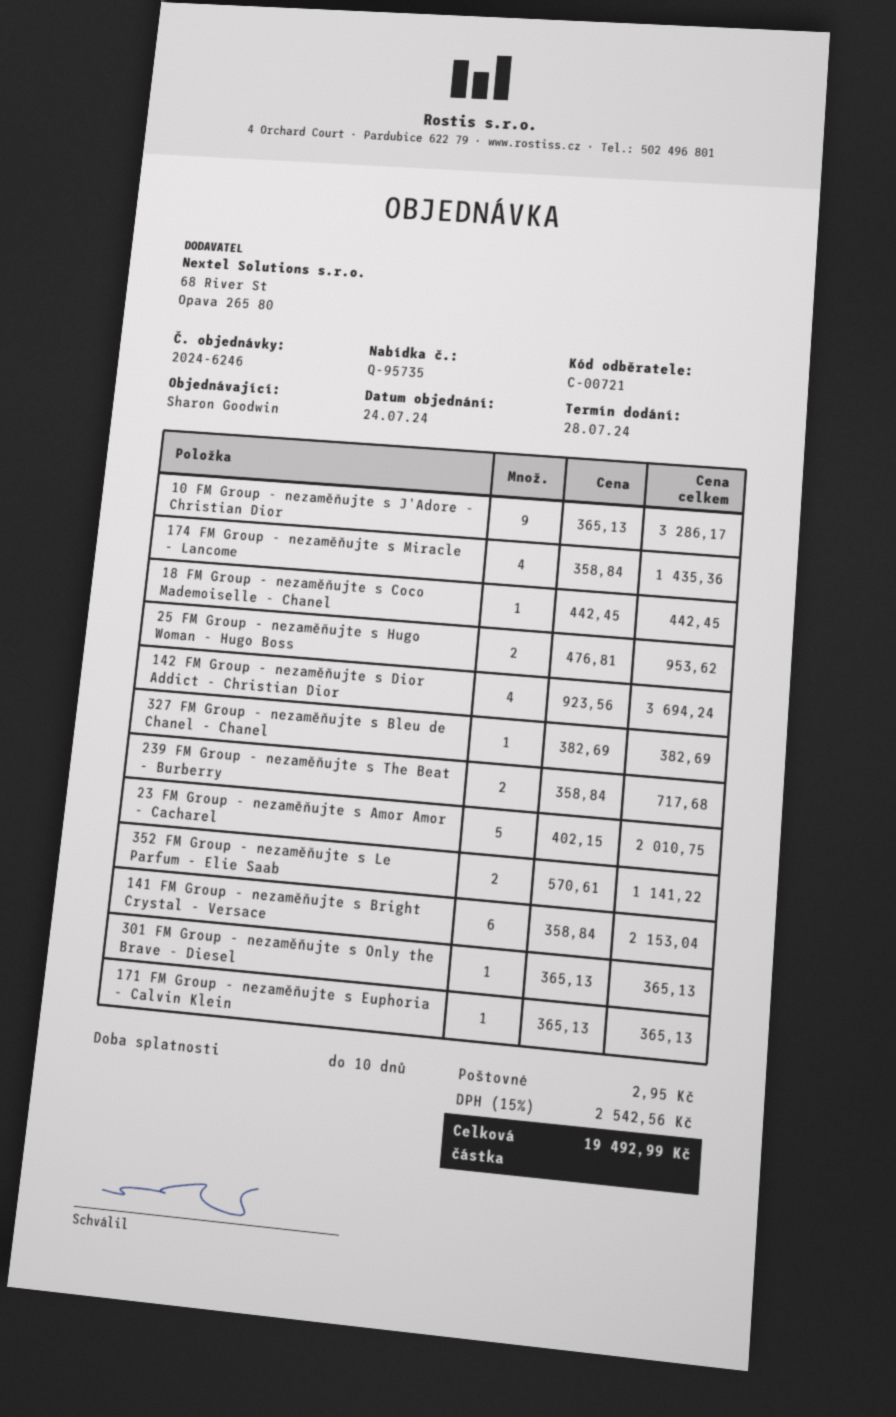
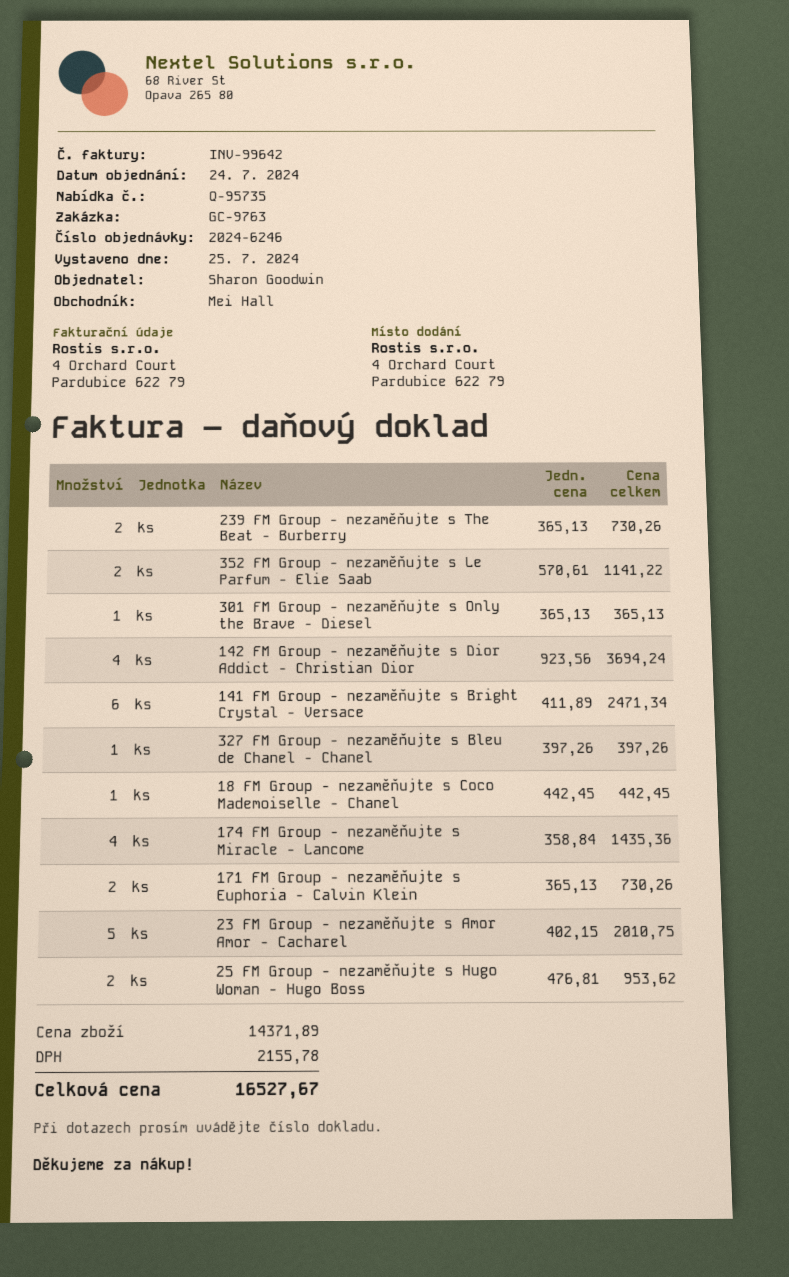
10 FM Group - nezaměňujte s J'Adore - Christian Dior: 9 x 365.13 = 3286.17 -> none
327 FM Group - nezaměňujte s Bleu de Chanel - Chanel: 1 x 382.69 = 382.69 -> 1 x 397.26 = 397.26
239 FM Group - nezaměňujte s The Beat - Burberry: 2 x 358.84 = 717.68 -> 2 x 365.13 = 730.26
141 FM Group - nezaměňujte s Bright Crystal - Versace: 6 x 358.84 = 2153.04 -> 6 x 411.89 = 2471.34
171 FM Group - nezaměňujte s Euphoria - Calvin Klein: 1 x 365.13 = 365.13 -> 2 x 365.13 = 730.26
shipping: 2.95 -> none
tax: 2542.56 -> 2155.78
total: 19492.99 -> 16527.67

